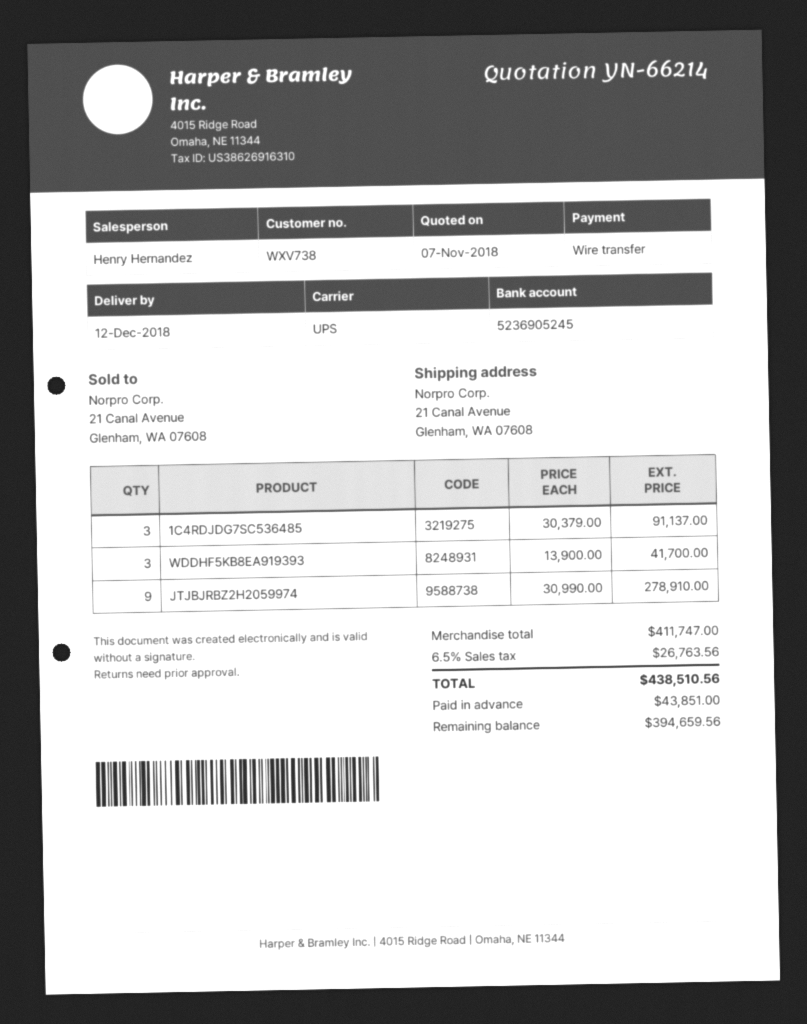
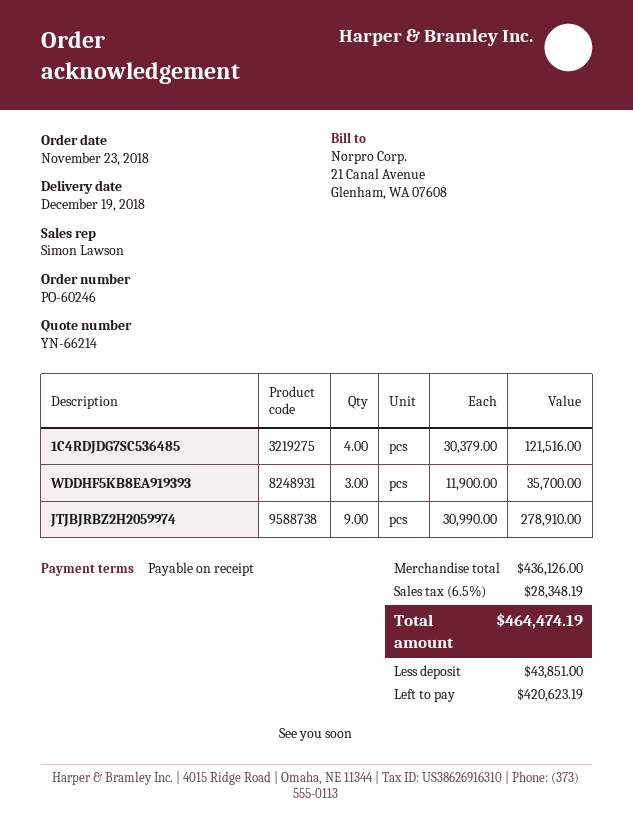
delivery date: 2018-12-12 -> 2018-12-19
sales rep: Henry Hernandez -> Simon Lawson
1C4RDJDG7SC536485: 3 x 30379.00 = 91137.00 -> 4 x 30379.00 = 121516.00
WDDHF5KB8EA919393: 3 x 13900.00 = 41700.00 -> 3 x 11900.00 = 35700.00
subtotal: 411747.00 -> 436126.00
tax: 6.5% = 26763.56 -> 6.5% = 28348.19
total: 438510.56 -> 464474.19
balance: 394659.56 -> 420623.19

